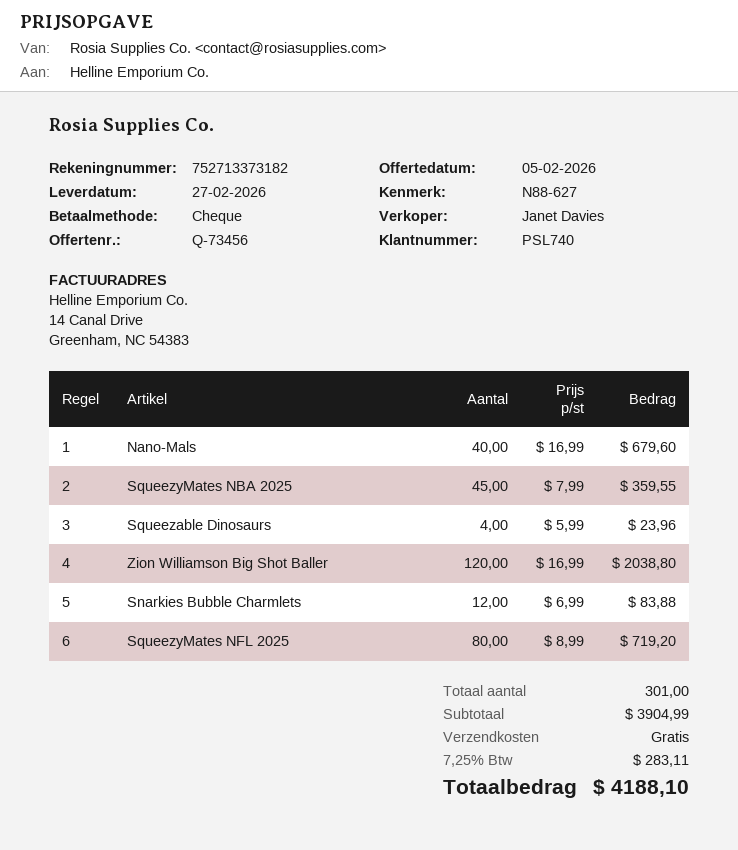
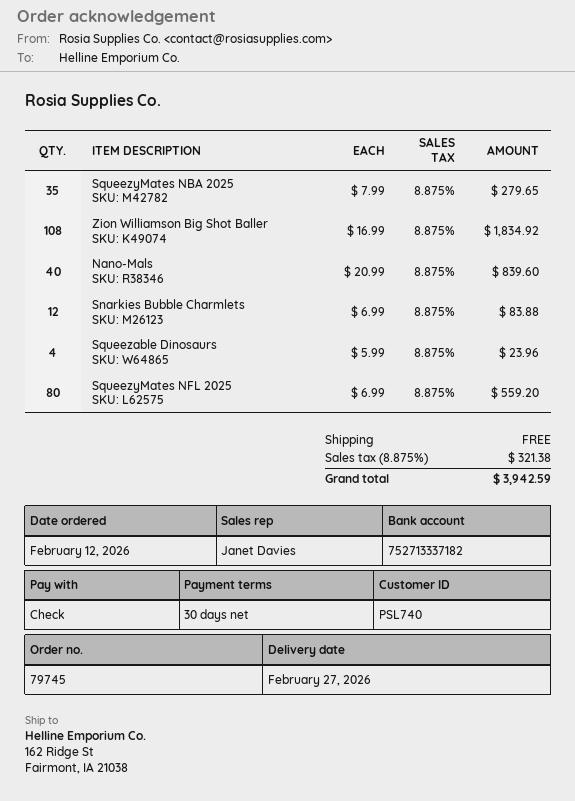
bank account: 752713373182 -> 752713337182
Nano-Mals: 40 x 16.99 = 679.60 -> 40 x 20.99 = 839.60
SqueezyMates NBA 2025: 45 x 7.99 = 359.55 -> 35 x 7.99 = 279.65
Zion Williamson Big Shot Baller: 120 x 16.99 = 2038.80 -> 108 x 16.99 = 1834.92
SqueezyMates NFL 2025: 80 x 8.99 = 719.20 -> 80 x 6.99 = 559.20
tax: 7.25% = 283.11 -> 8.875% = 321.38
total: 4188.10 -> 3942.59

